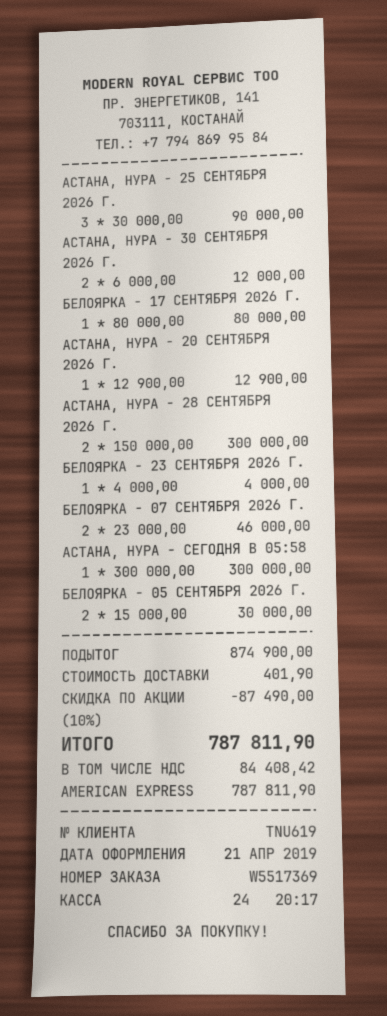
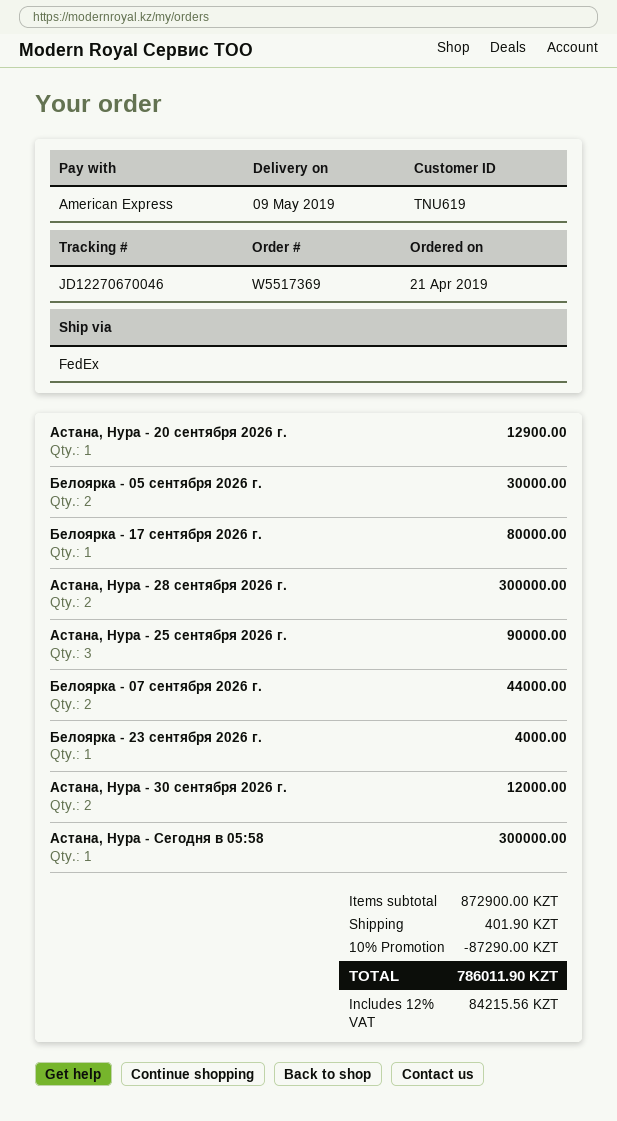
БЕЛОЯРКА - 07 СЕНТЯБРЯ 2026 Г.: 2 for 46000.00 -> 2 for 44000.00
subtotal: 874900.00 -> 872900.00
discount: 10% = 87490.00 -> 10% = 87290.00
tax: 84408.42 -> 84215.56
total: 787811.90 -> 786011.90

